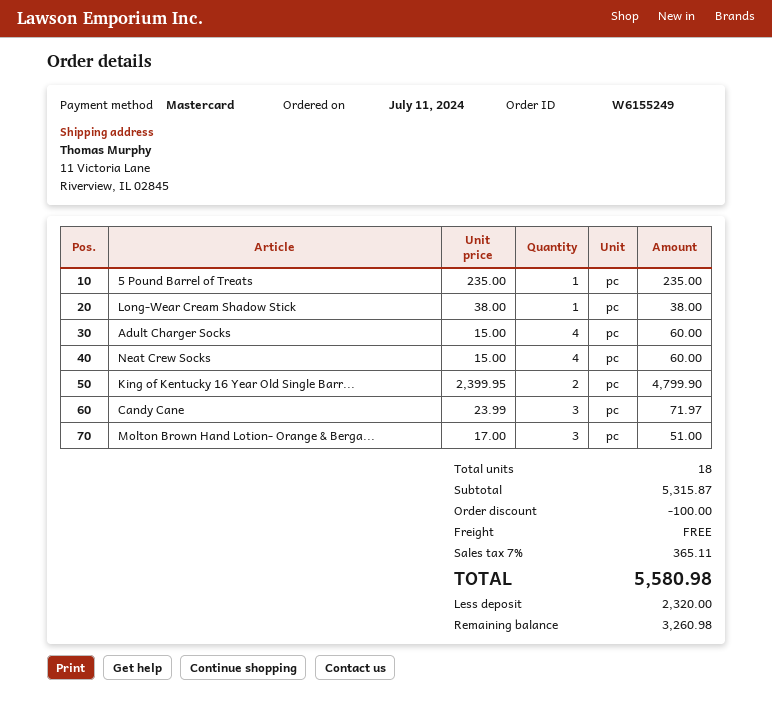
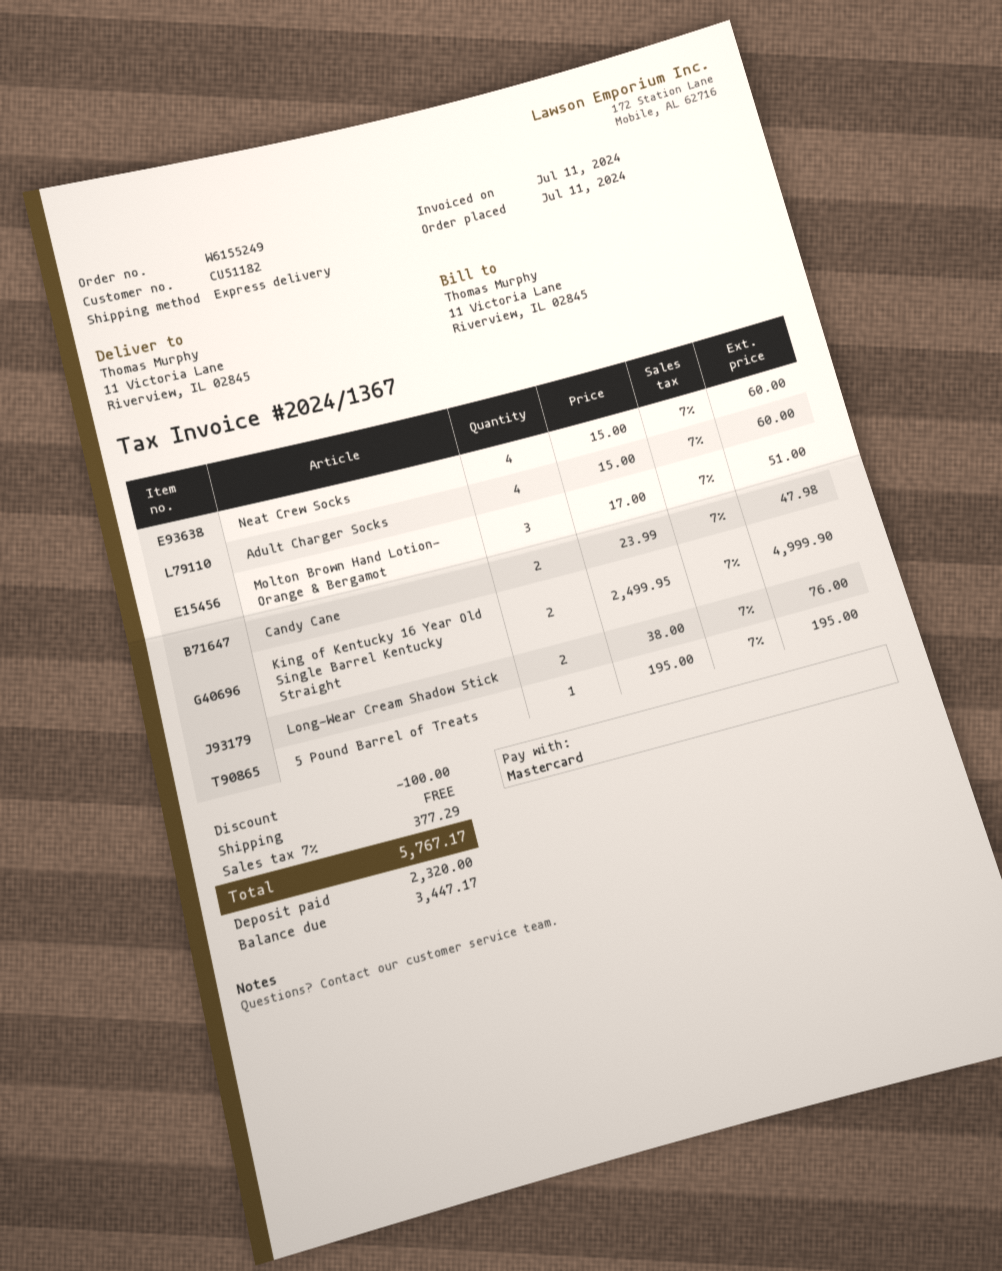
5 Pound Barrel of Treats: 1 x 235.00 = 235.00 -> 1 x 195.00 = 195.00
Long-Wear Cream Shadow Stick: 1 x 38.00 = 38.00 -> 2 x 38.00 = 76.00
King of Kentucky 16 Year Old Single Barr...: 2 x 2399.95 = 4799.90 -> 2 x 2499.95 = 4999.90
Candy Cane: 3 x 23.99 = 71.97 -> 2 x 23.99 = 47.98
tax: 7% = 365.11 -> 7% = 377.29
total: 5580.98 -> 5767.17
balance: 3260.98 -> 3447.17

